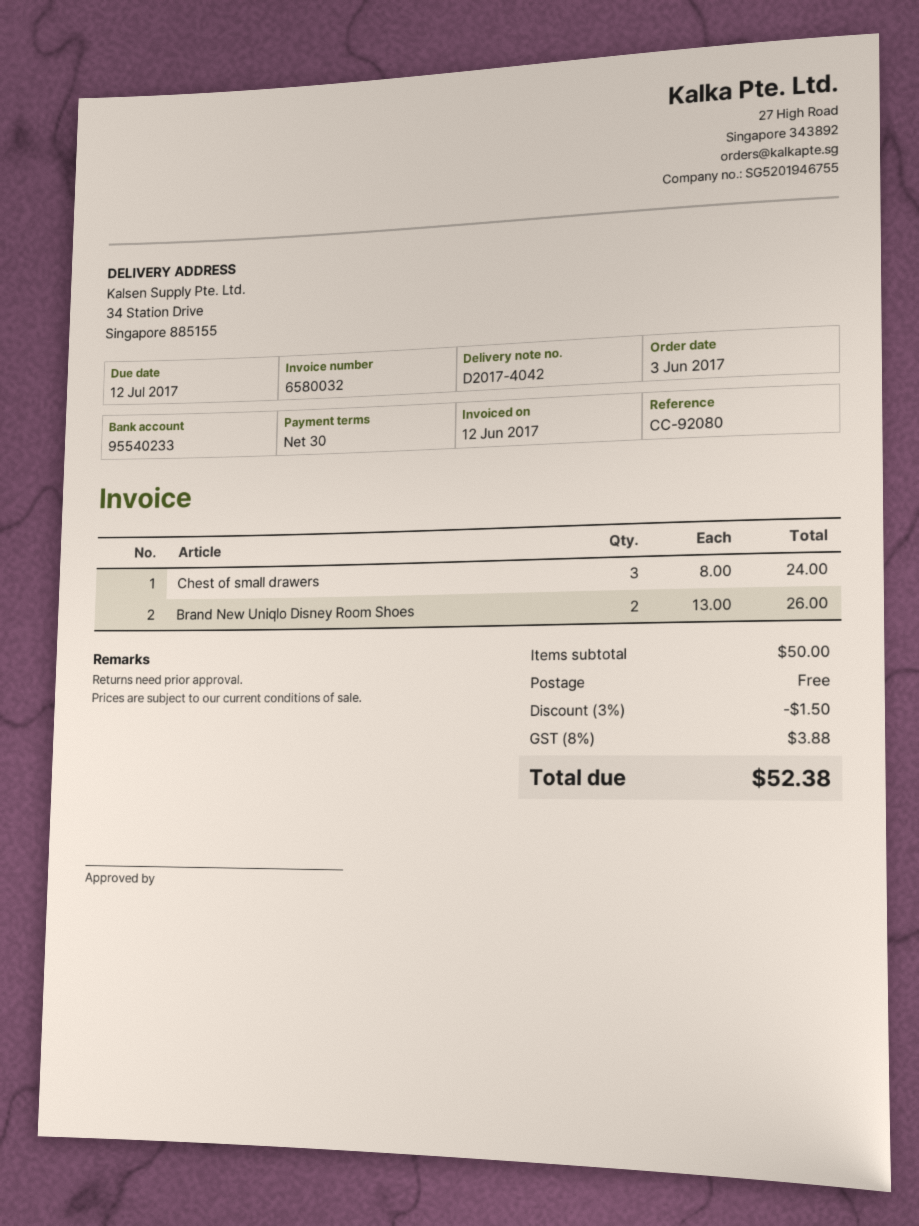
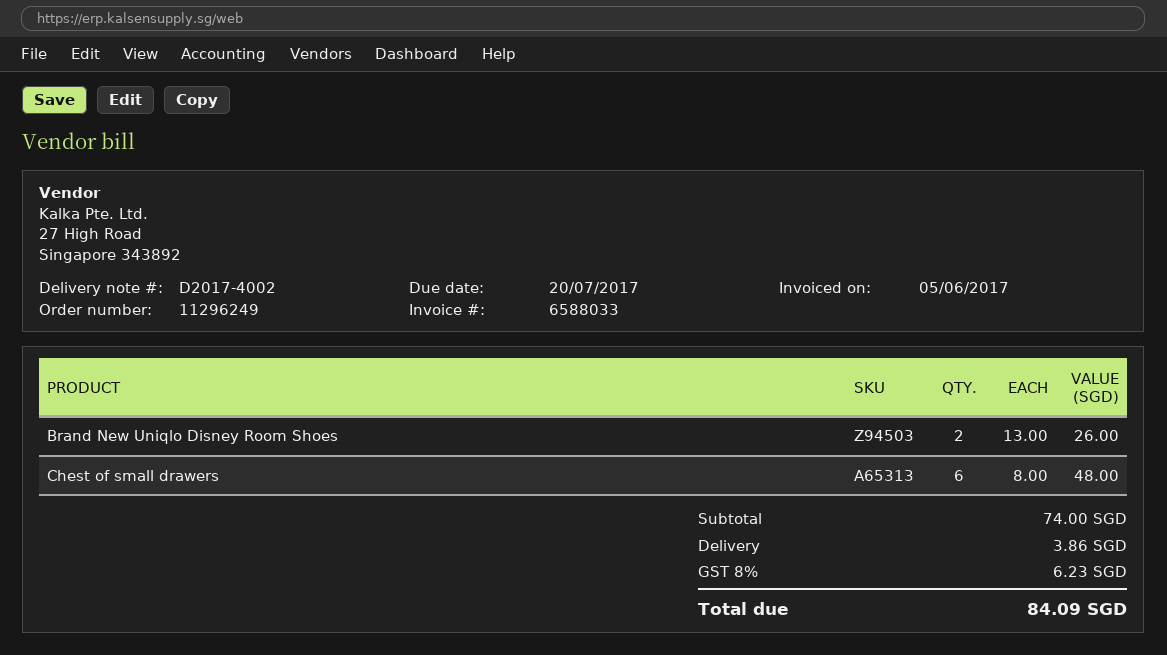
delivery note number: D2017-4042 -> D2017-4002
invoice number: 6580032 -> 6588033
invoice date: 2017-06-12 -> 2017-06-05
due date: 2017-07-12 -> 2017-07-20
Chest of small drawers: 3 x 8.00 = 24.00 -> 6 x 8.00 = 48.00
subtotal: 50.00 -> 74.00
discount: 3% = 1.50 -> none
shipping: 0.00 -> 3.86
tax: 8% = 3.88 -> 8% = 6.23
total: 52.38 -> 84.09

